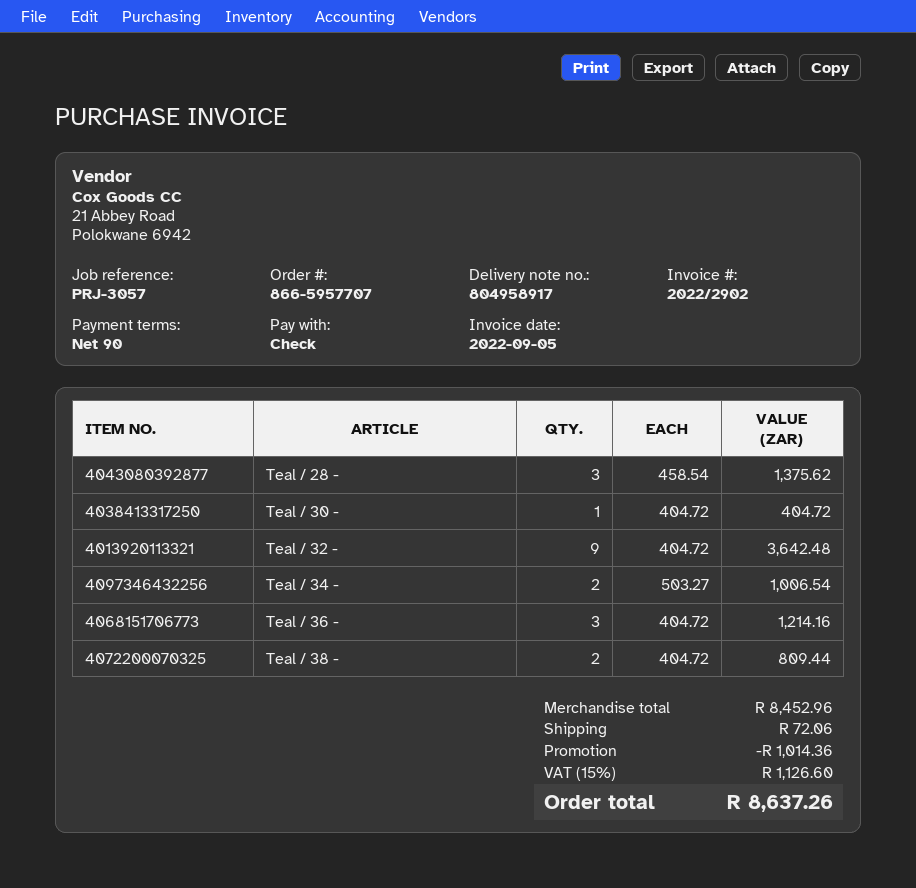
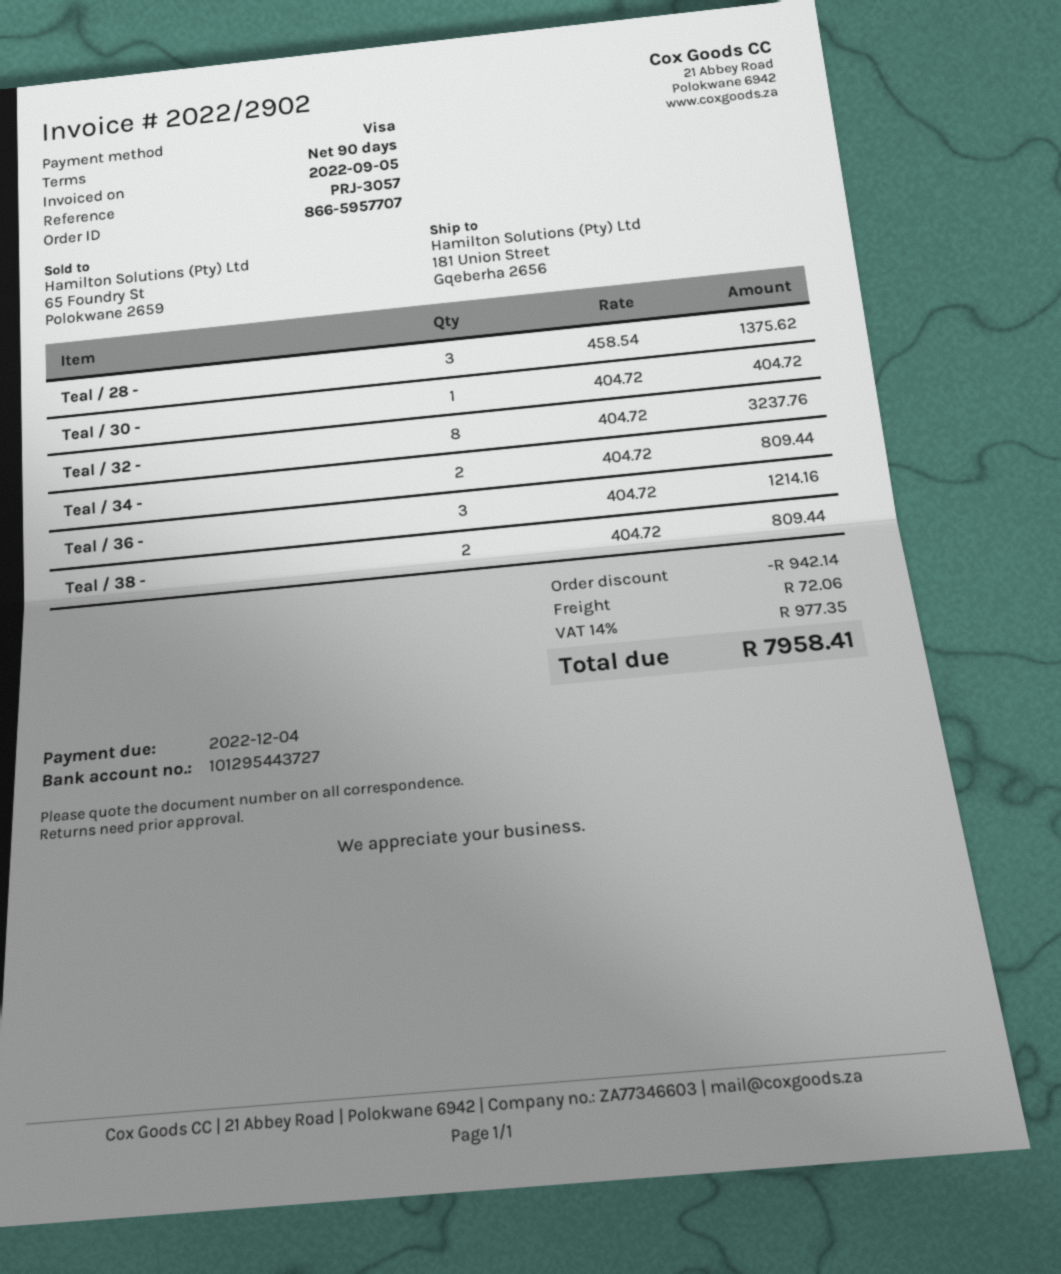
payment method: cheque -> Visa
Teal / 32 -: 9 x 404.72 = 3642.48 -> 8 x 404.72 = 3237.76
Teal / 34 -: 2 x 503.27 = 1006.54 -> 2 x 404.72 = 809.44
discount: 1014.36 -> 942.14
tax: 15% = 1126.60 -> 14% = 977.35
total: 8637.26 -> 7958.41

